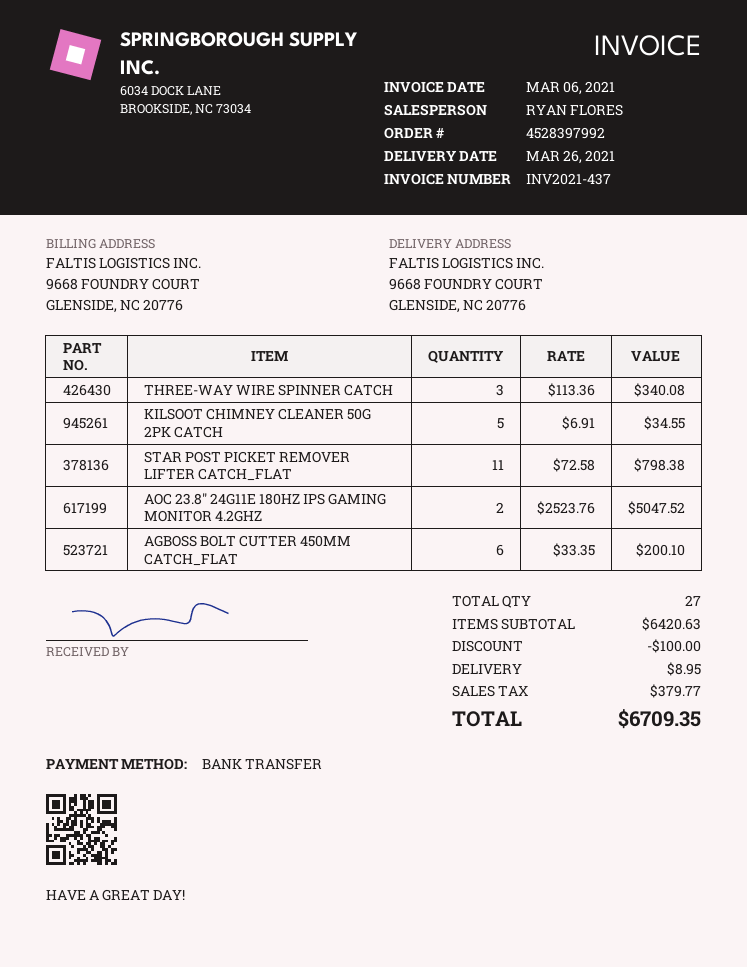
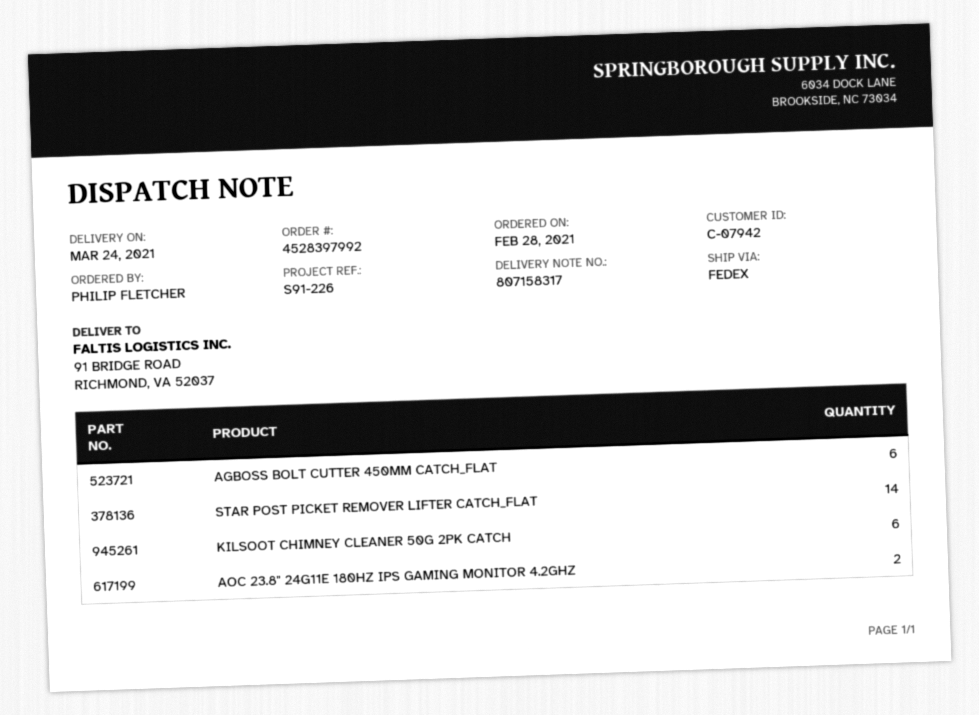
delivery date: 2021-03-26 -> 2021-03-24
ship to: 9668 FOUNDRY COURT, GLENSIDE, NC 20776 -> 91 BRIDGE ROAD, RICHMOND, VA 52037
THREE-WAY WIRE SPINNER CATCH: 3 -> none
KILSOOT CHIMNEY CLEANER 50G 2PK CATCH: 5 -> 6
STAR POST PICKET REMOVER LIFTER CATCH_FLAT: 11 -> 14

